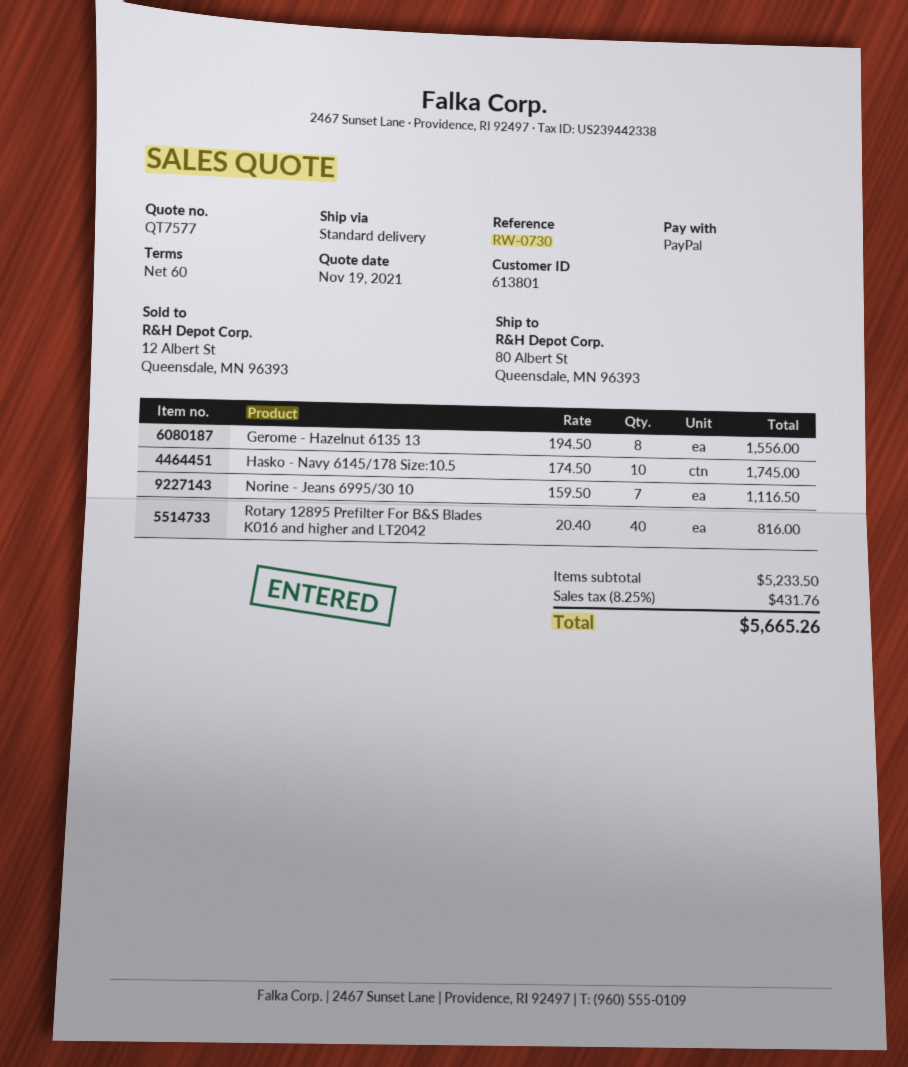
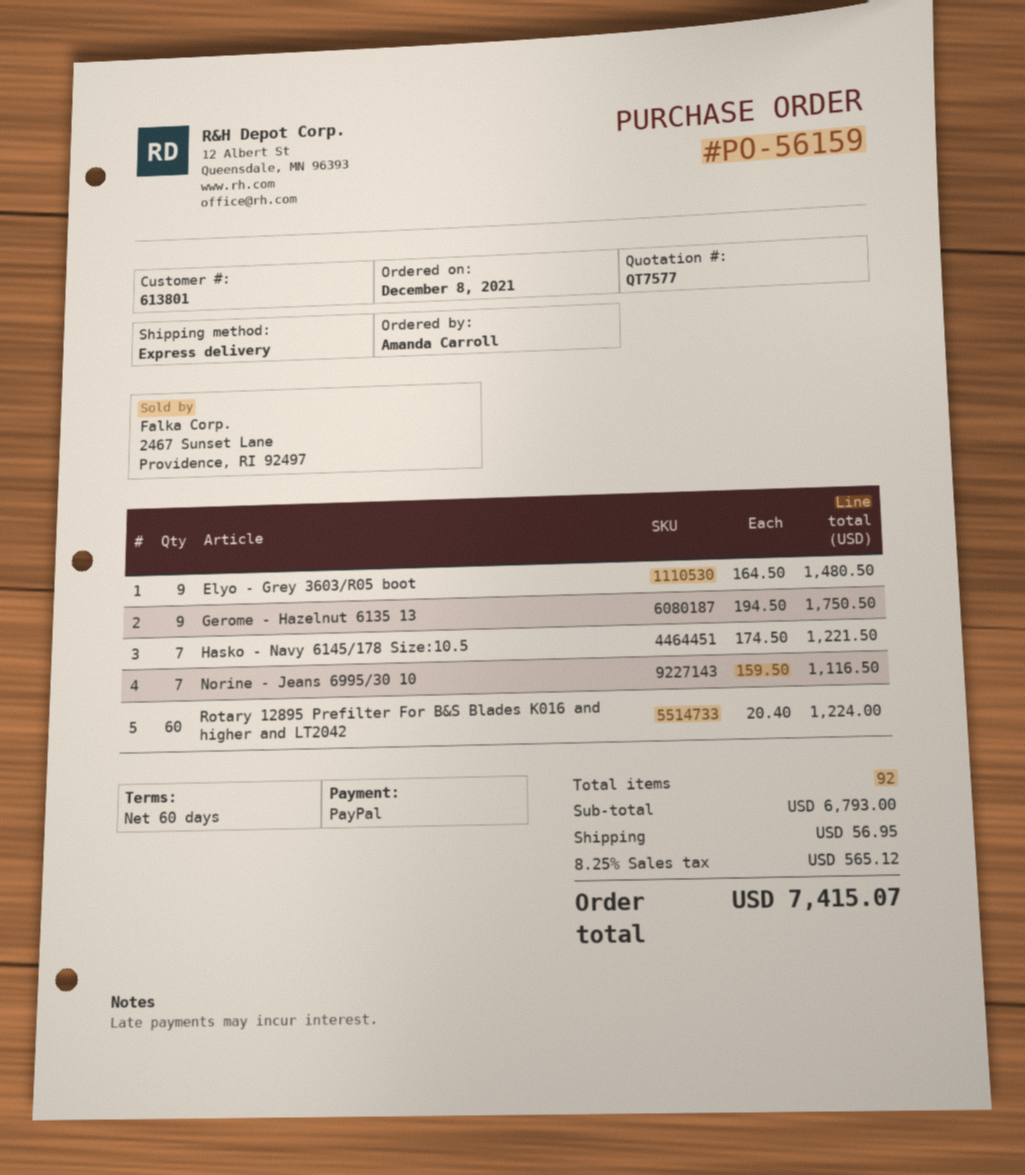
shipping method: standard -> express
Gerome - Hazelnut 6135 13: 8 x 194.50 = 1556.00 -> 9 x 194.50 = 1750.50
Hasko - Navy 6145/178 Size:10.5: 10 x 174.50 = 1745.00 -> 7 x 174.50 = 1221.50
Rotary 12895 Prefilter For B&S Blades K016 and higher and LT2042: 40 x 20.40 = 816.00 -> 60 x 20.40 = 1224.00
Elyo - Grey 3603/R05 boot: none -> 9 x 164.50 = 1480.50
subtotal: 5233.50 -> 6793.00
shipping: none -> 56.95
tax: 8.25% = 431.76 -> 8.25% = 565.12
total: 5665.26 -> 7415.07

